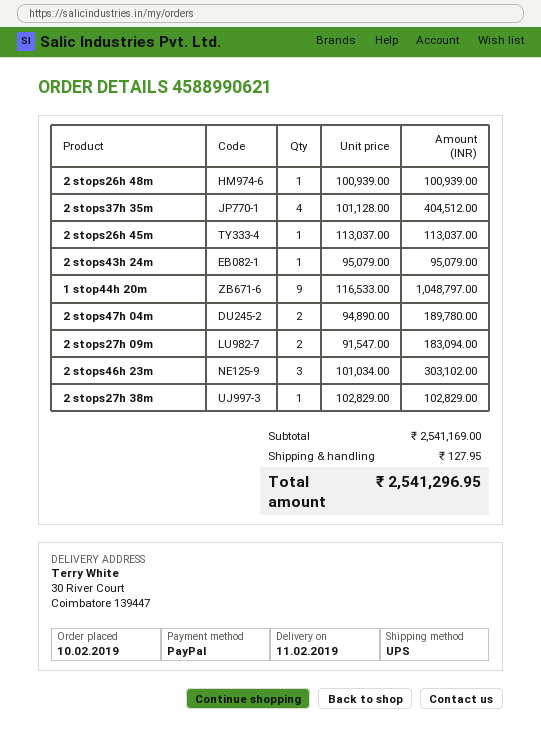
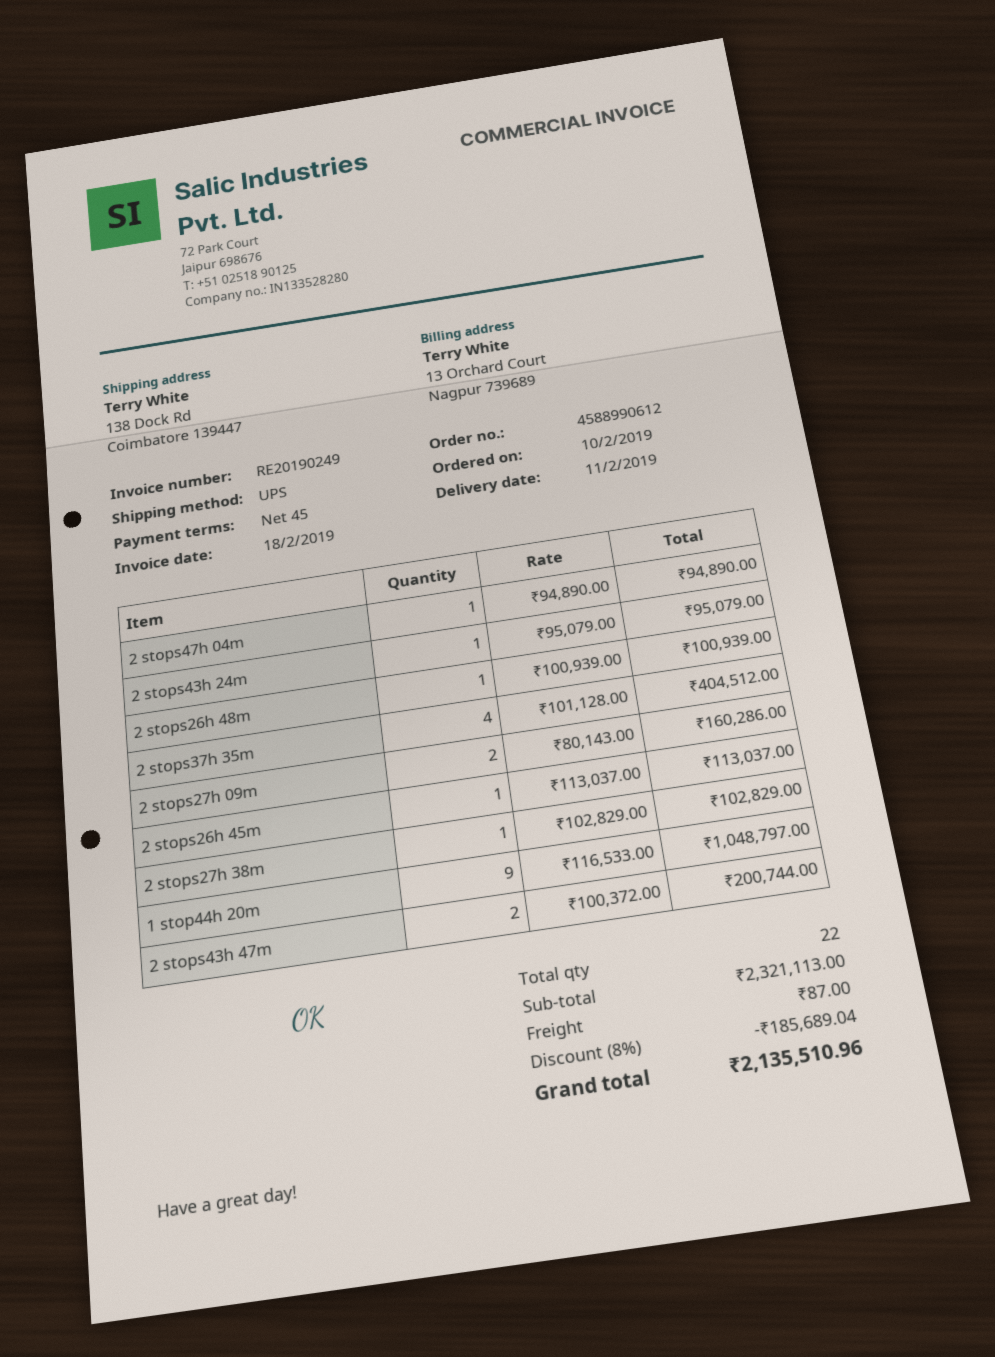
order number: 4588990621 -> 4588990612
ship to: 30 River Court, Coimbatore 139447 -> 138 Dock Rd, Coimbatore 139447
2 stops47h 04m: 2 x 94890.00 = 189780.00 -> 1 x 94890.00 = 94890.00
2 stops27h 09m: 2 x 91547.00 = 183094.00 -> 2 x 80143.00 = 160286.00
2 stops46h 23m: 3 x 101034.00 = 303102.00 -> none
2 stops43h 47m: none -> 2 x 100372.00 = 200744.00
subtotal: 2541169.00 -> 2321113.00
discount: none -> 8% = 185689.04
shipping: 127.95 -> 87.00
total: 2541296.95 -> 2135510.96

